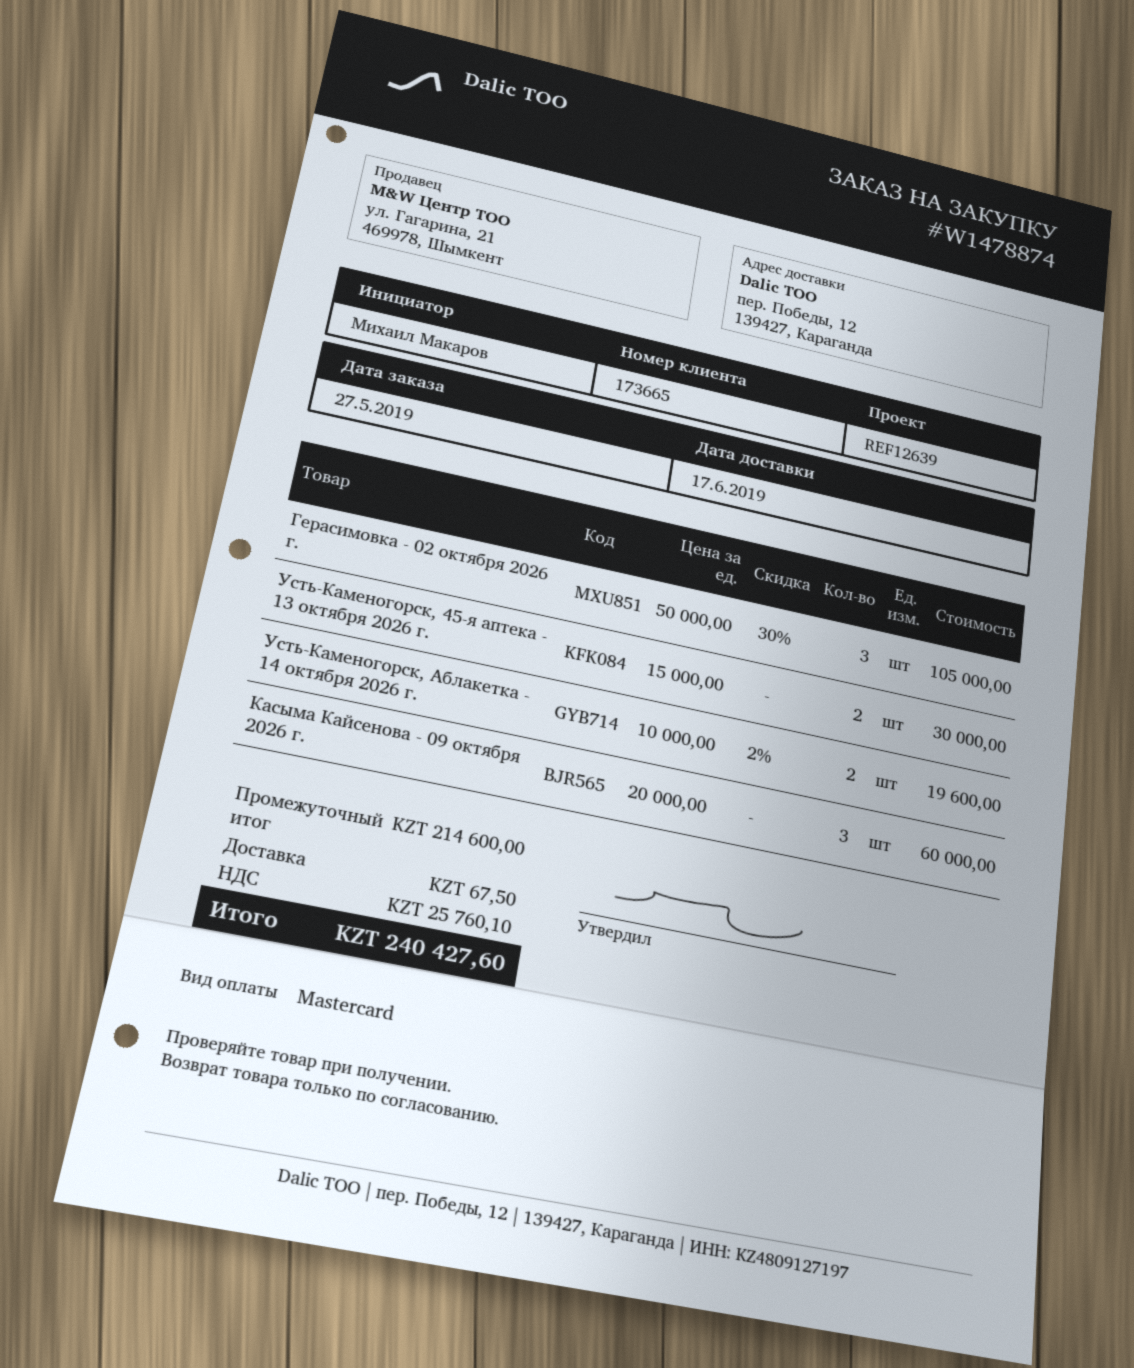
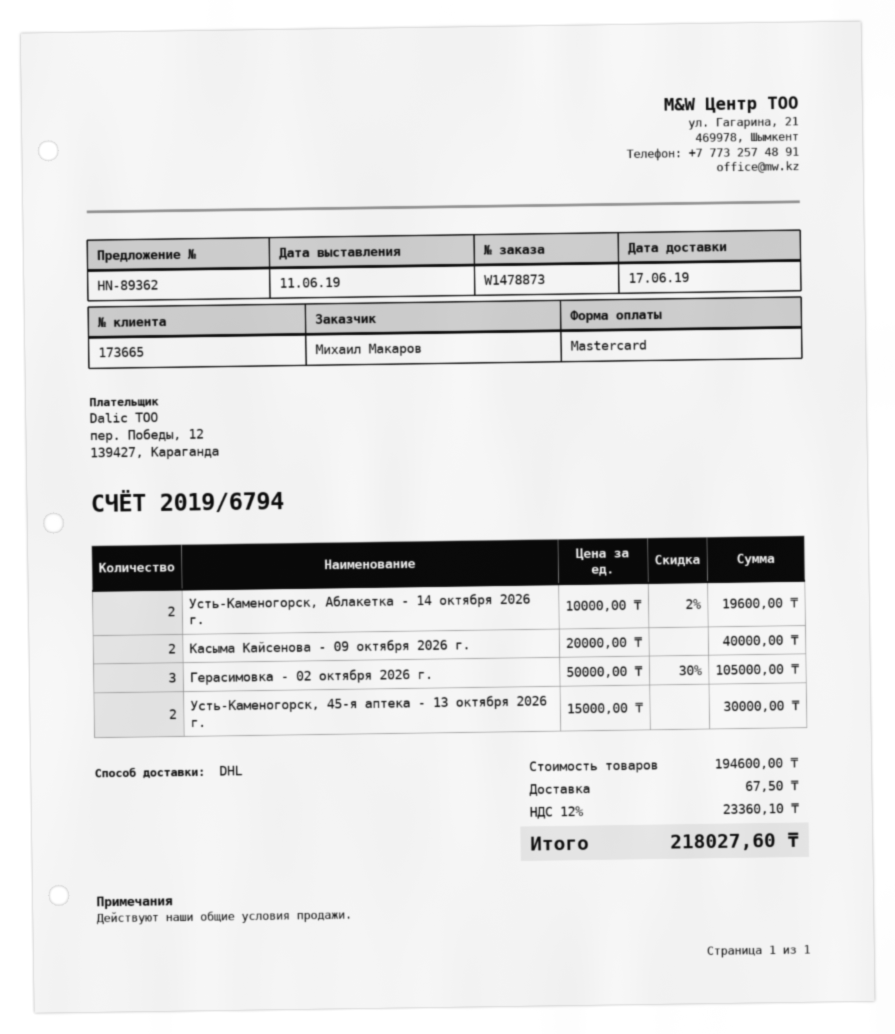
order number: W1478874 -> W1478873
Касыма Кайсенова - 09 октября 2026 г.: 3 x 20000.00 = 60000.00 -> 2 x 20000.00 = 40000.00
subtotal: 214600.00 -> 194600.00
tax: 25760.10 -> 23360.10
total: 240427.60 -> 218027.60

